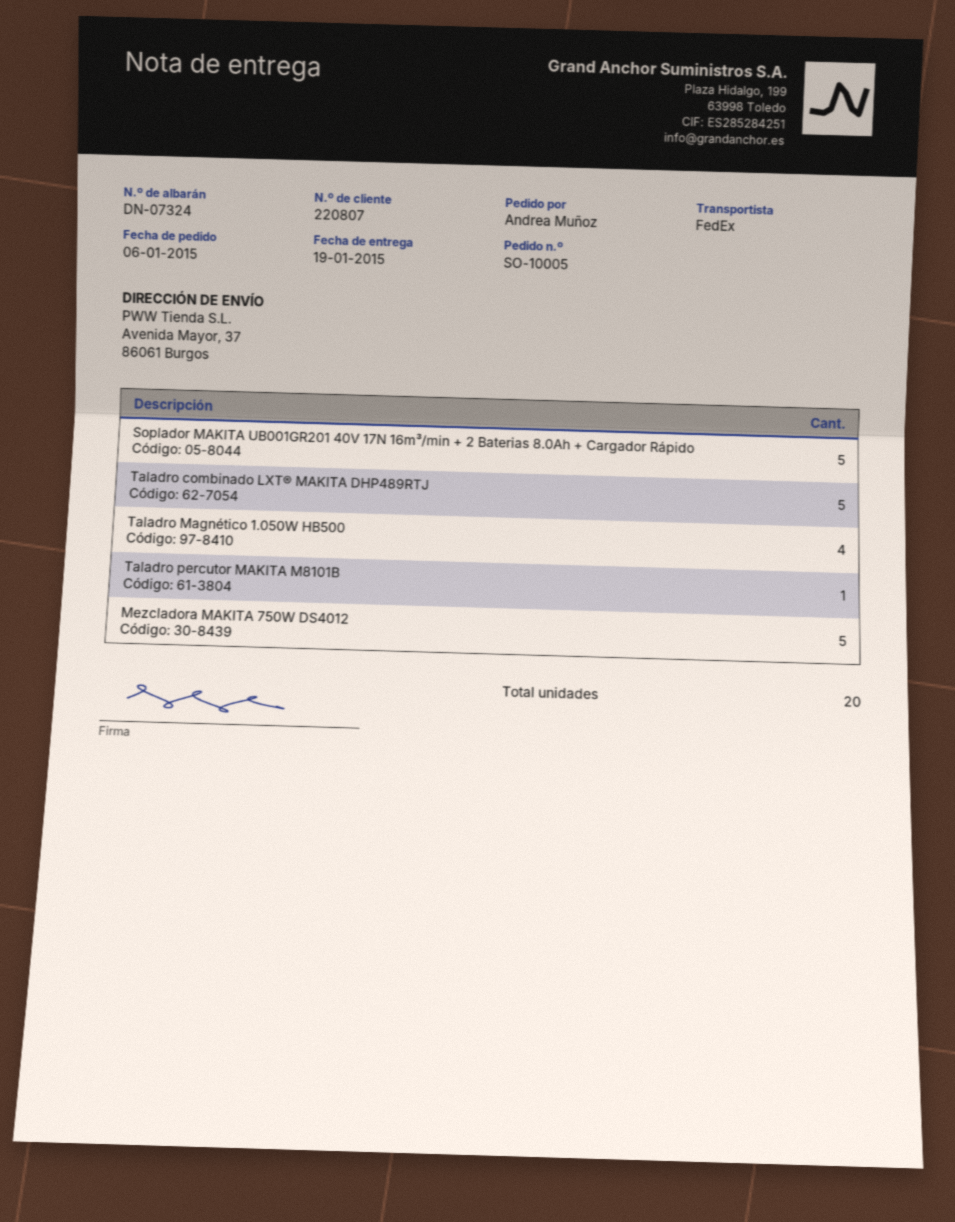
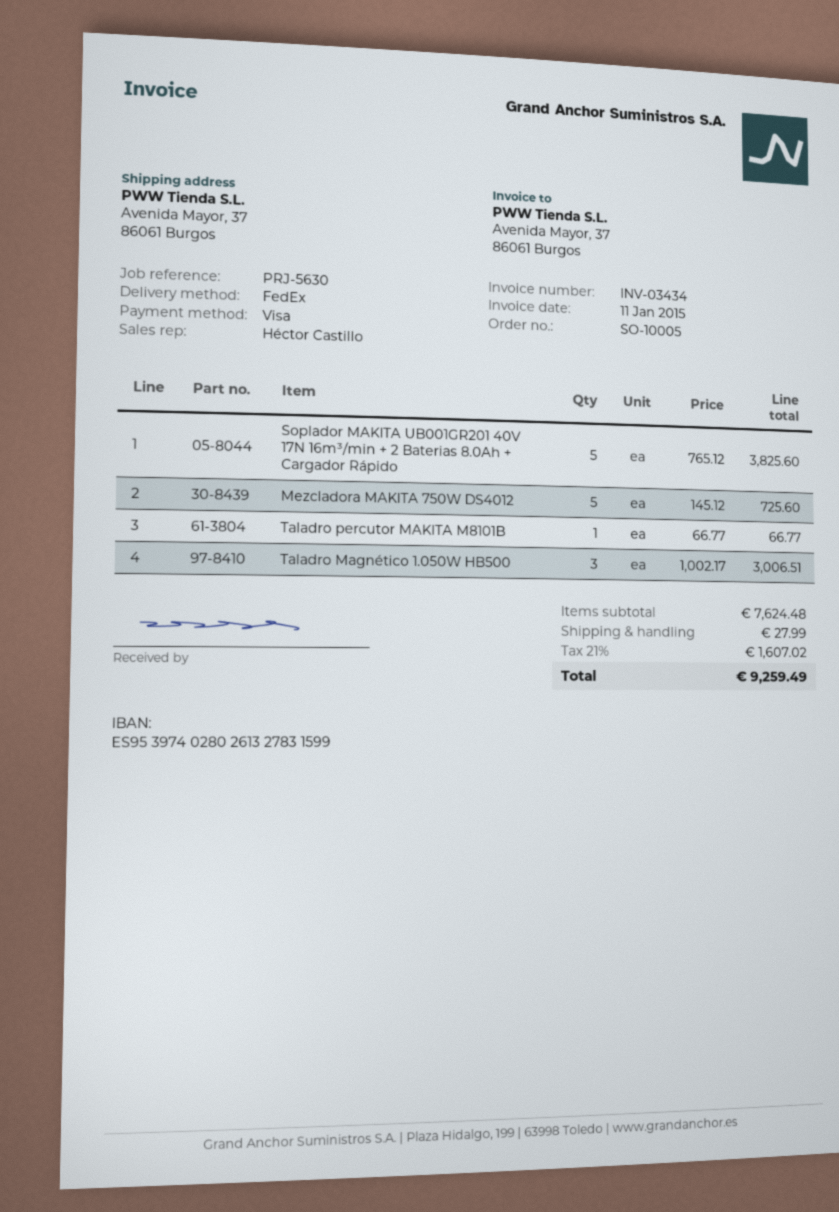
Taladro combinado LXT® MAKITA DHP489RTJ: 5 -> none
Taladro Magnético 1.050W HB500: 4 -> 3

